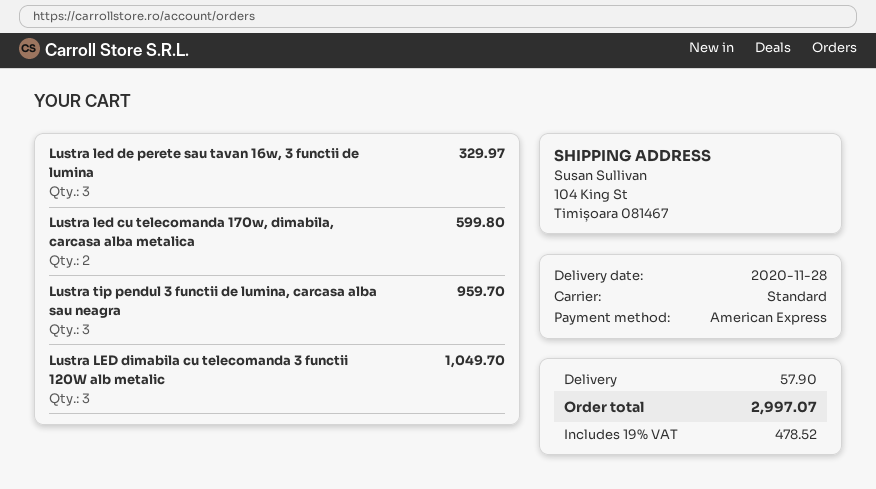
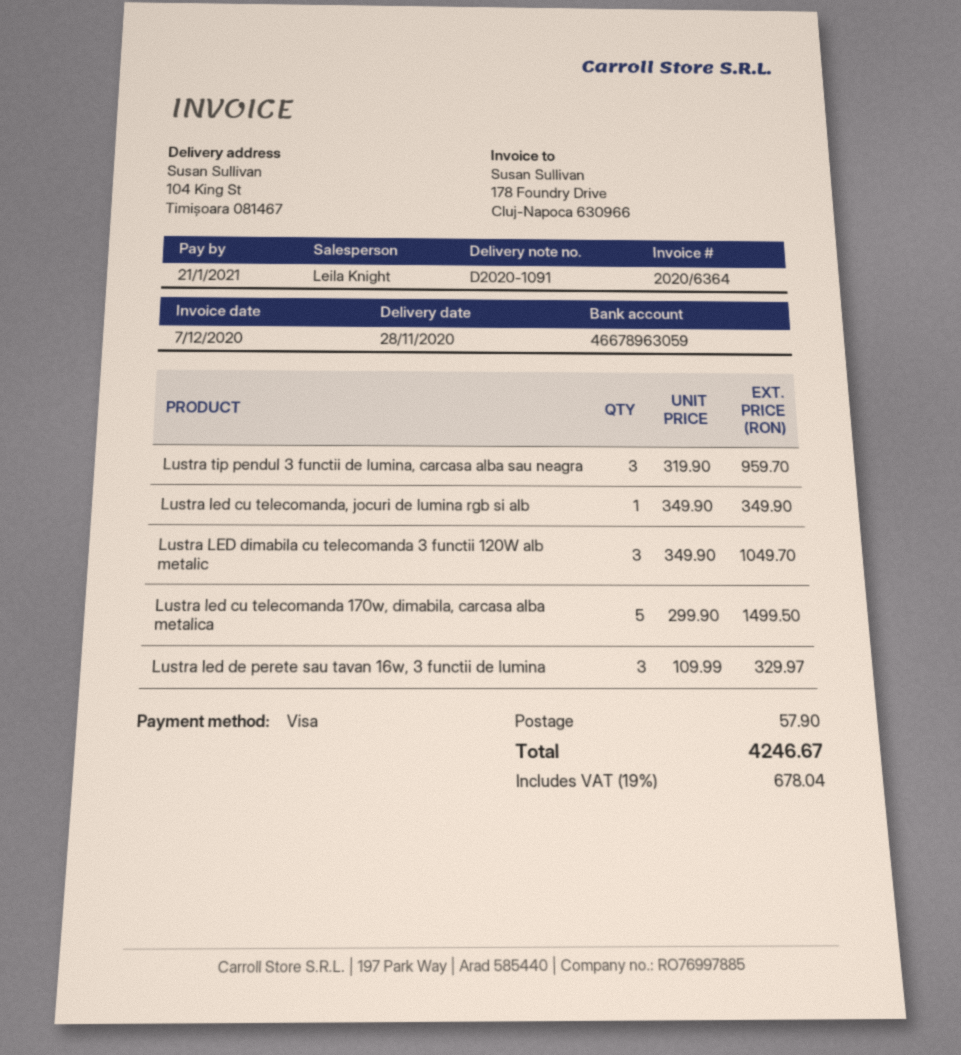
payment method: American Express -> Visa
Lustra led cu telecomanda 170w, dimabila, carcasa alba metalica: 2 for 599.80 -> 5 for 1499.50
Lustra led cu telecomanda, jocuri de lumina rgb si alb: none -> 1 for 349.90
tax: 19% = 478.52 -> 19% = 678.04
total: 2997.07 -> 4246.67

